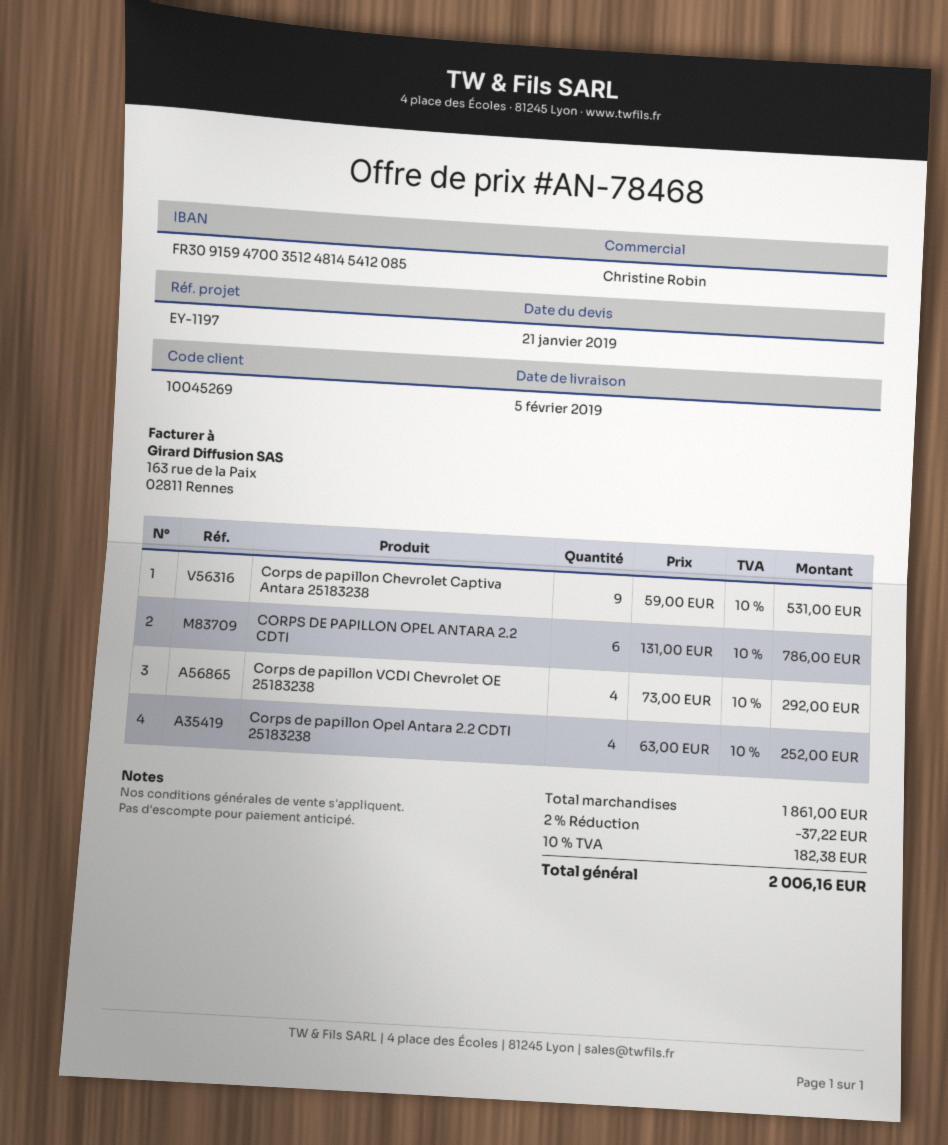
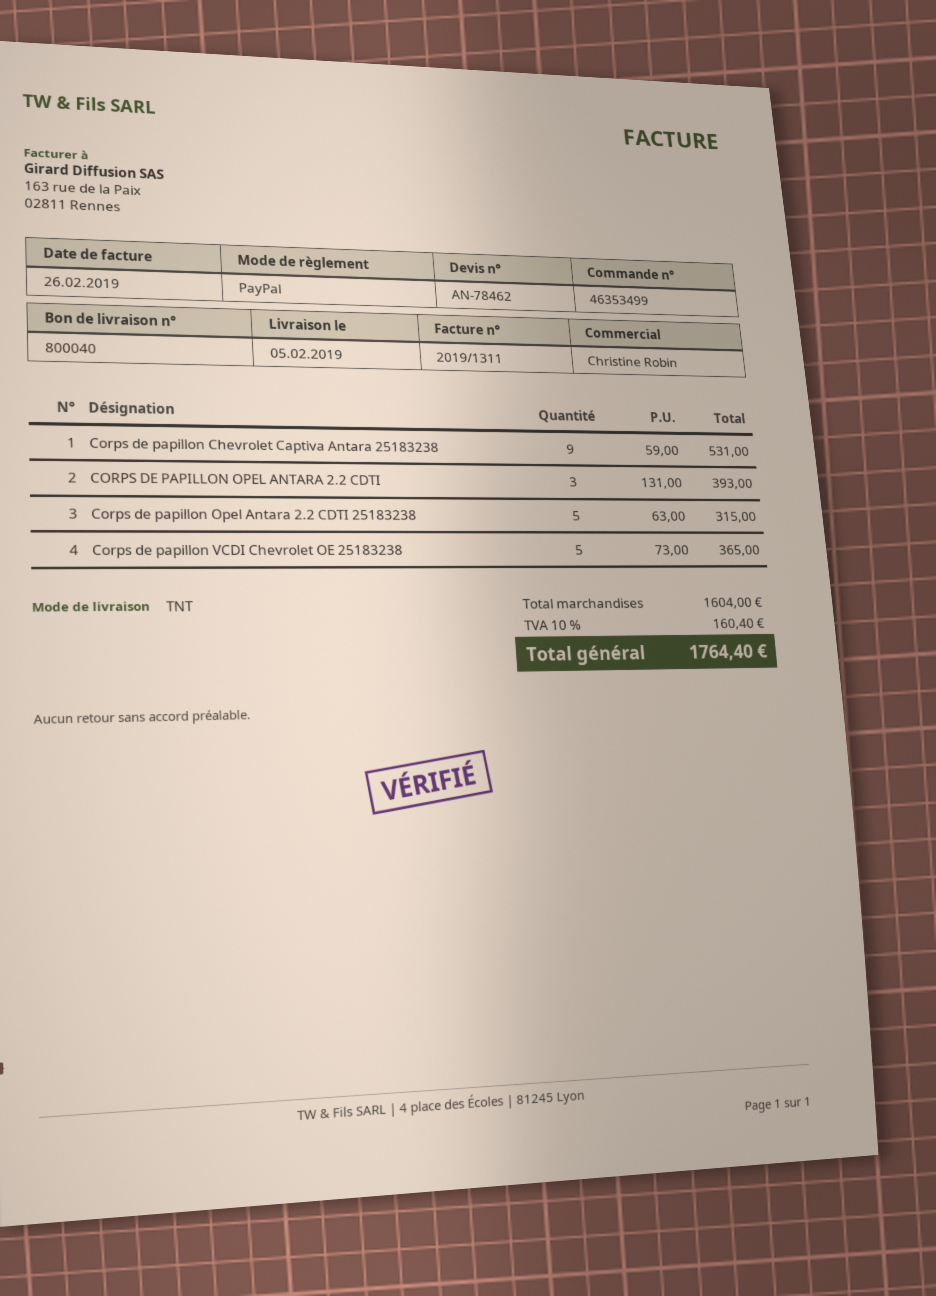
quote number: AN-78468 -> AN-78462
CORPS DE PAPILLON OPEL ANTARA 2.2 CDTI: 6 x 131.00 = 786.00 -> 3 x 131.00 = 393.00
Corps de papillon VCDI Chevrolet OE 25183238: 4 x 73.00 = 292.00 -> 5 x 73.00 = 365.00
Corps de papillon Opel Antara 2.2 CDTI 25183238: 4 x 63.00 = 252.00 -> 5 x 63.00 = 315.00
subtotal: 1861.00 -> 1604.00
discount: 2% = 37.22 -> none
tax: 10% = 182.38 -> 10% = 160.40
total: 2006.16 -> 1764.40

